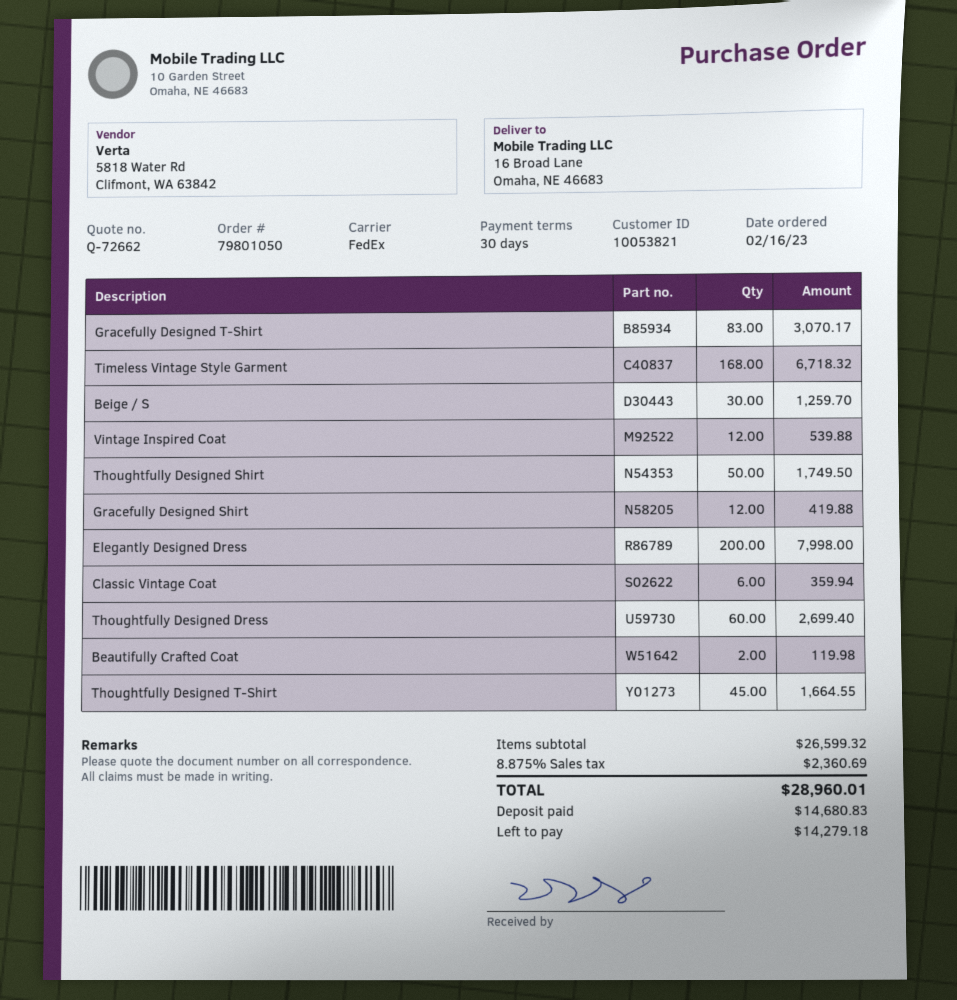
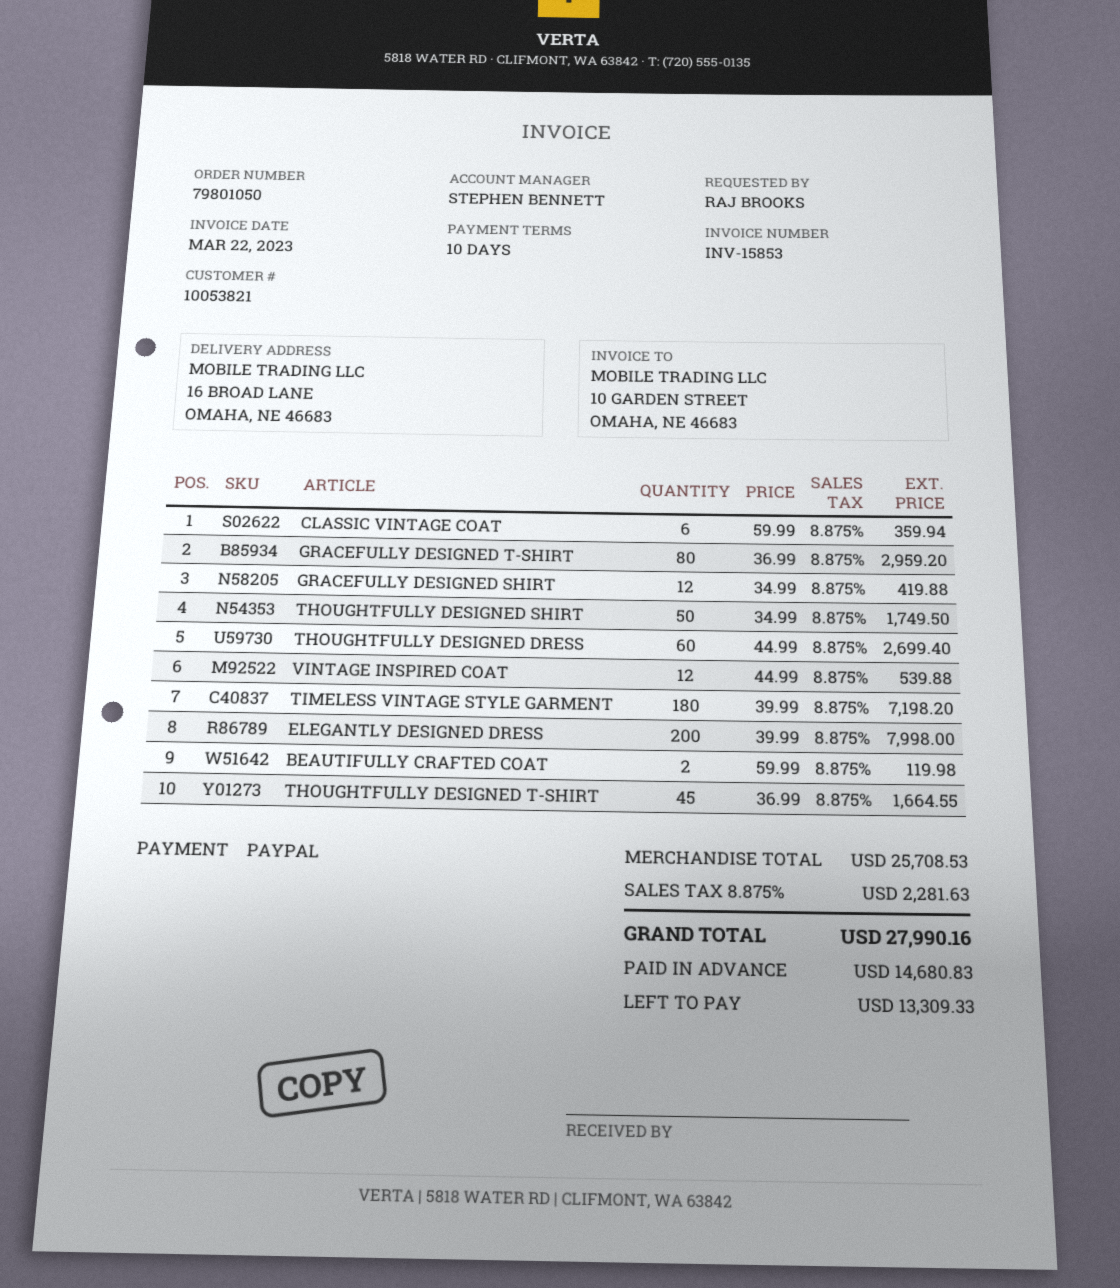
payment terms: 30 days -> 10 days
Gracefully Designed T-Shirt: 83 for 3070.17 -> 80 for 2959.20
Timeless Vintage Style Garment: 168 for 6718.32 -> 180 for 7198.20
Beige / S: 30 for 1259.70 -> none
subtotal: 26599.32 -> 25708.53
tax: 8.875% = 2360.69 -> 8.875% = 2281.63
total: 28960.01 -> 27990.16
balance: 14279.18 -> 13309.33

